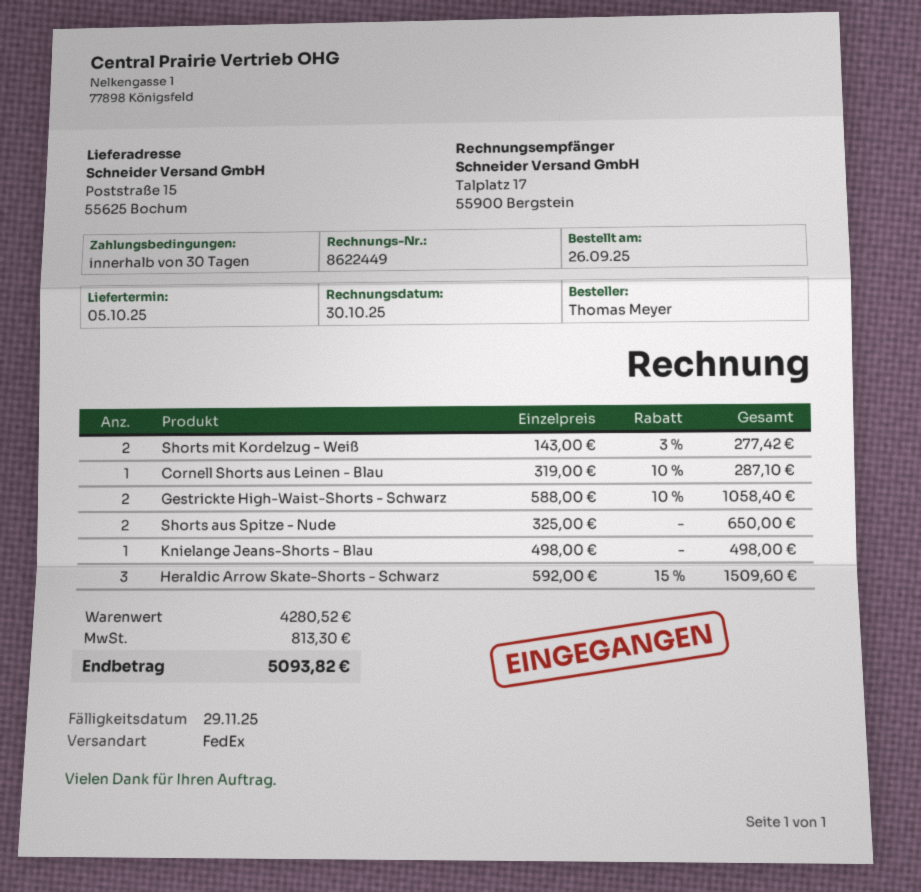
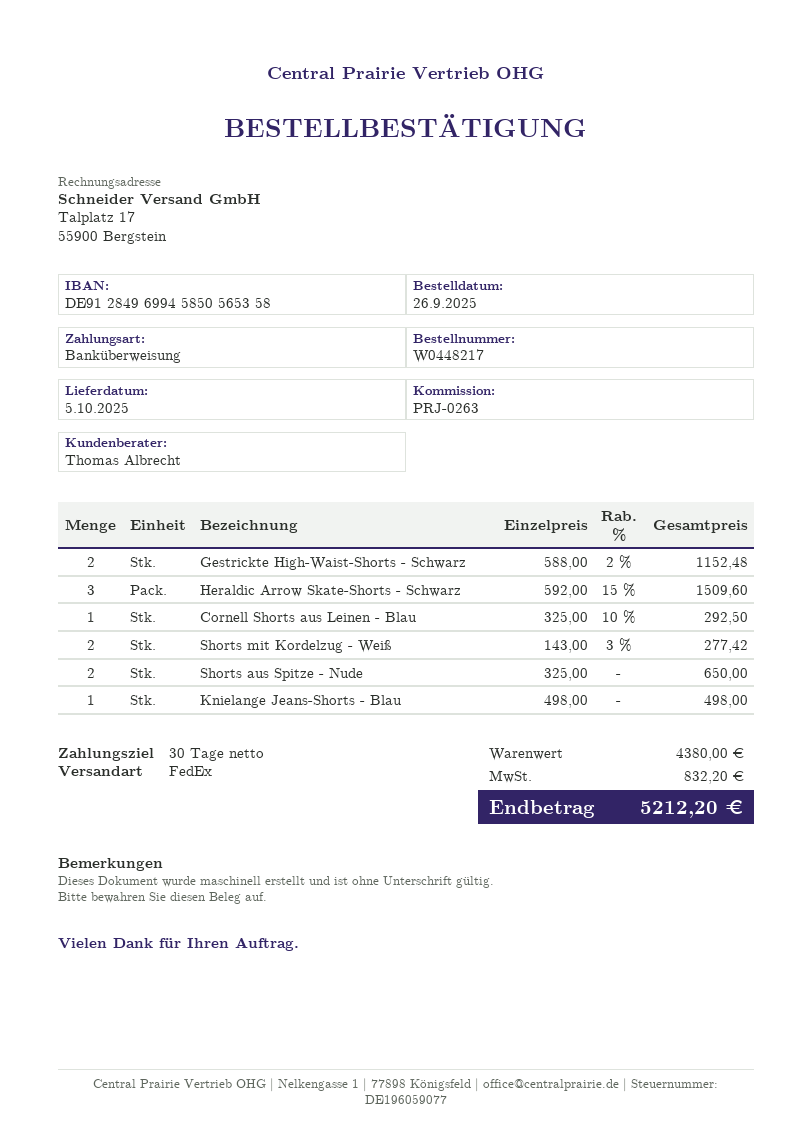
Cornell Shorts aus Leinen - Blau: 1 x 319.00 - 10% = 287.10 -> 1 x 325.00 - 10% = 292.50
Gestrickte High-Waist-Shorts - Schwarz: 2 x 588.00 - 10% = 1058.40 -> 2 x 588.00 - 2% = 1152.48
subtotal: 4280.52 -> 4380.00
tax: 813.30 -> 832.20
total: 5093.82 -> 5212.20

